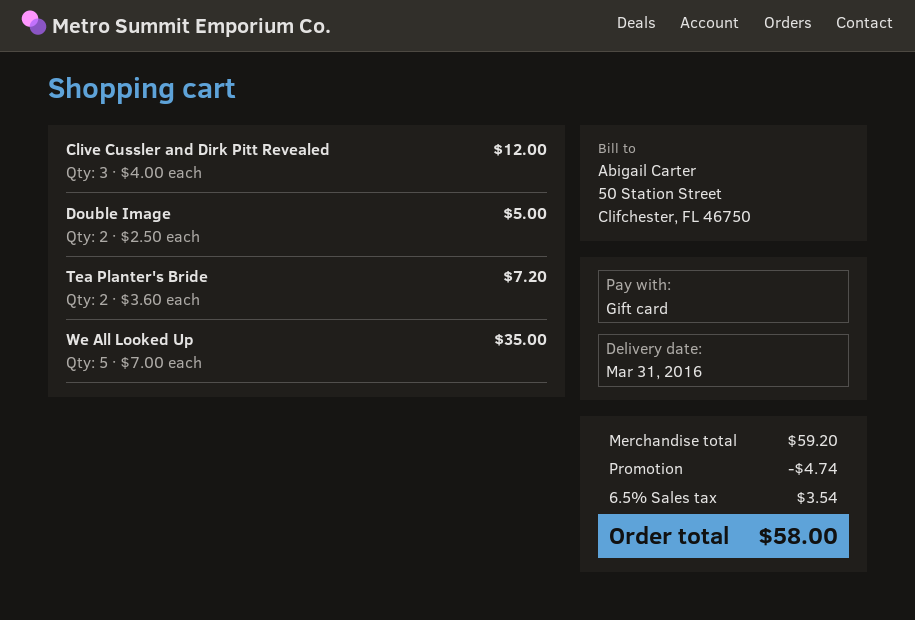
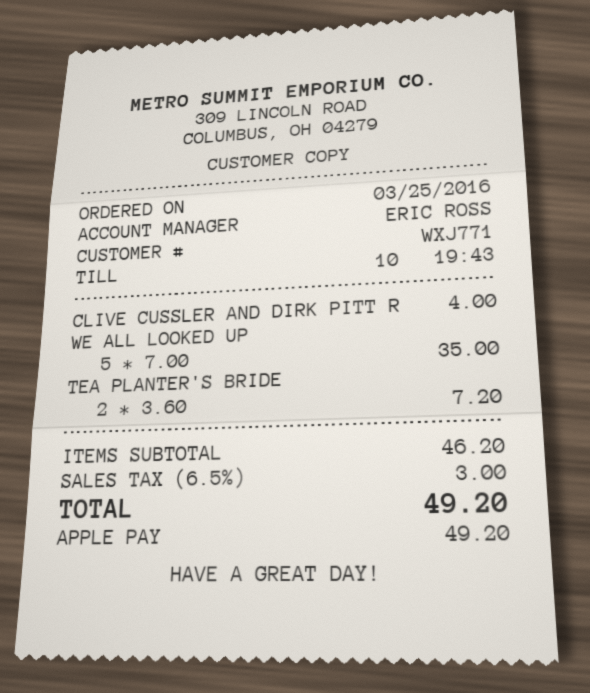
payment method: gift card -> Apple Pay
Clive Cussler and Dirk Pitt Revealed: 3 x 4.00 = 12.00 -> 1 x 4.00 = 4.00
Double Image: 2 x 2.50 = 5.00 -> none
subtotal: 59.20 -> 46.20
discount: 4.74 -> none
tax: 6.5% = 3.54 -> 6.5% = 3.00
total: 58.00 -> 49.20

